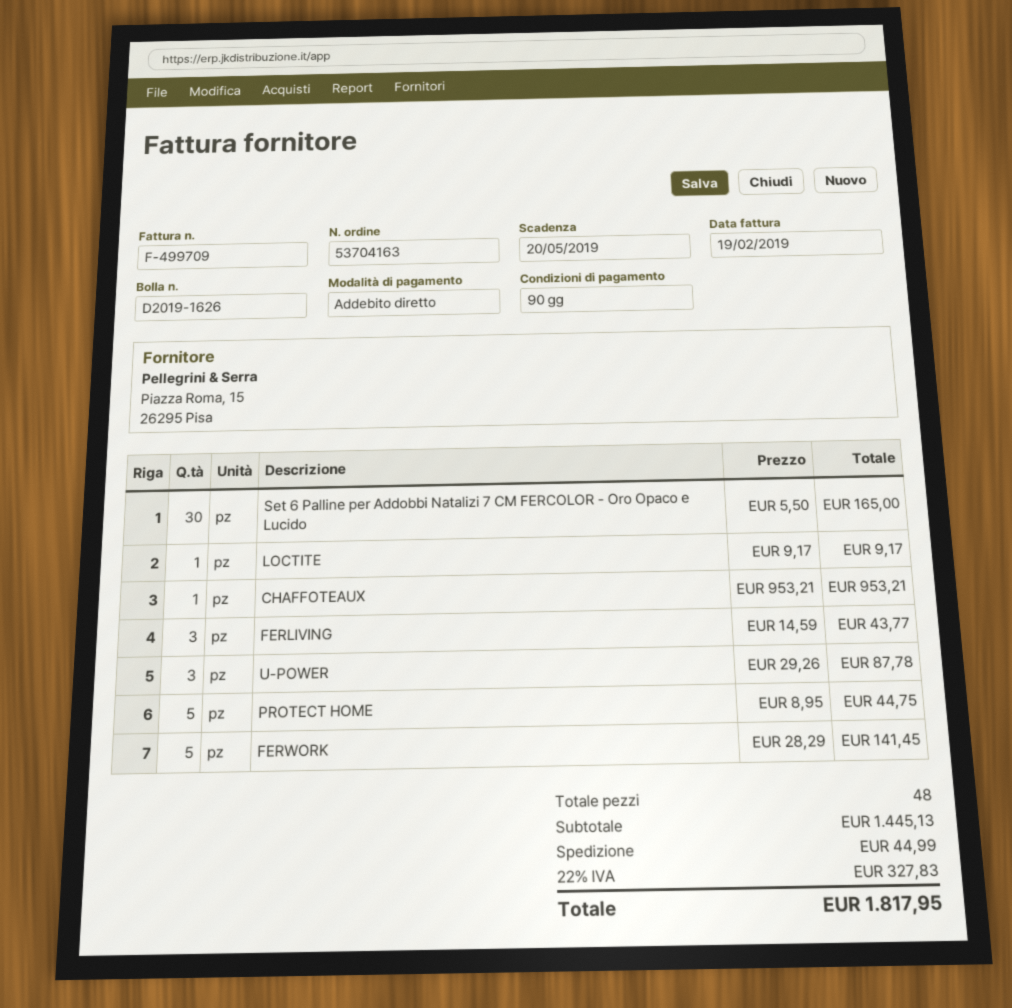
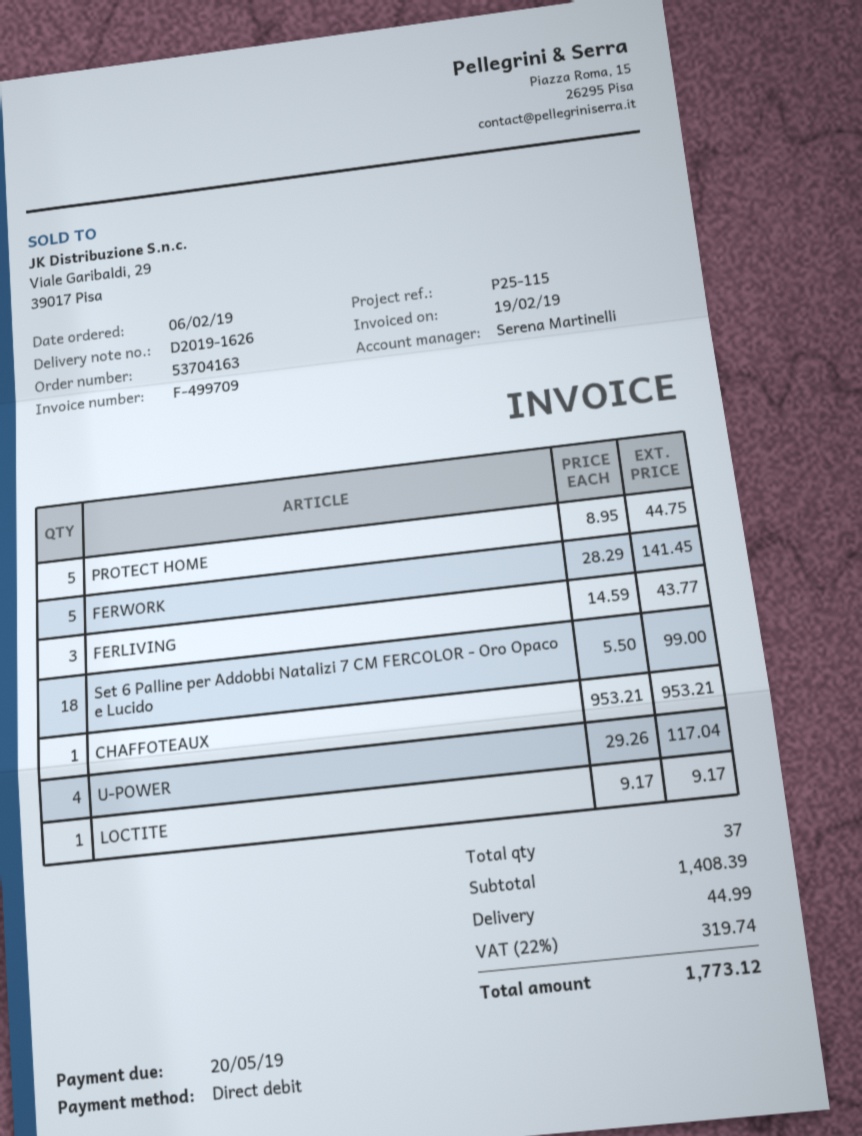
Set 6 Palline per Addobbi Natalizi 7 CM FERCOLOR - Oro Opaco e Lucido: 30 x 5.50 = 165.00 -> 18 x 5.50 = 99.00
U-POWER: 3 x 29.26 = 87.78 -> 4 x 29.26 = 117.04
total quantity: 48 -> 37
subtotal: 1445.13 -> 1408.39
tax: 22% = 327.83 -> 22% = 319.74
total: 1817.95 -> 1773.12

